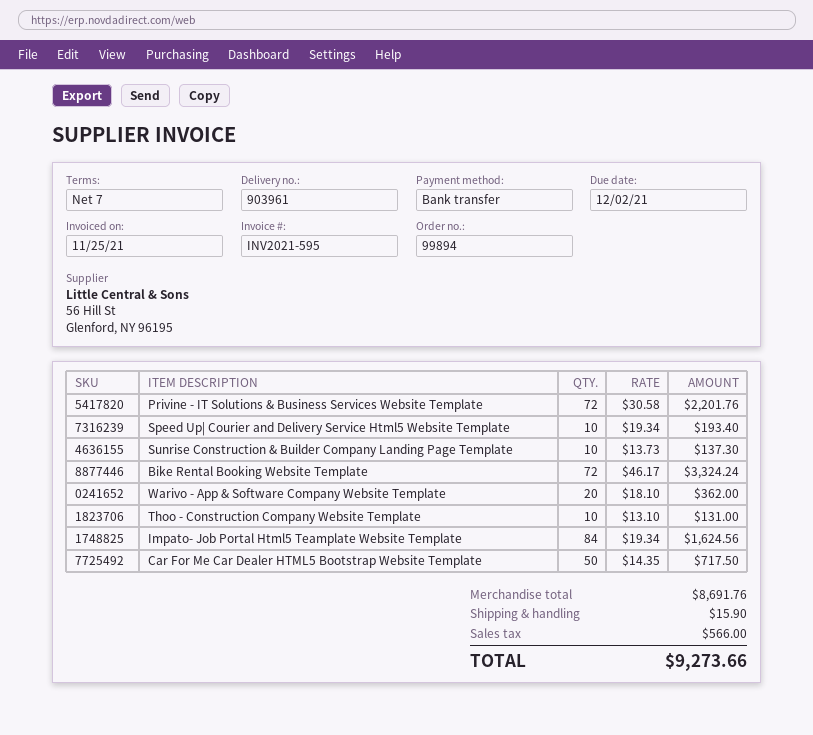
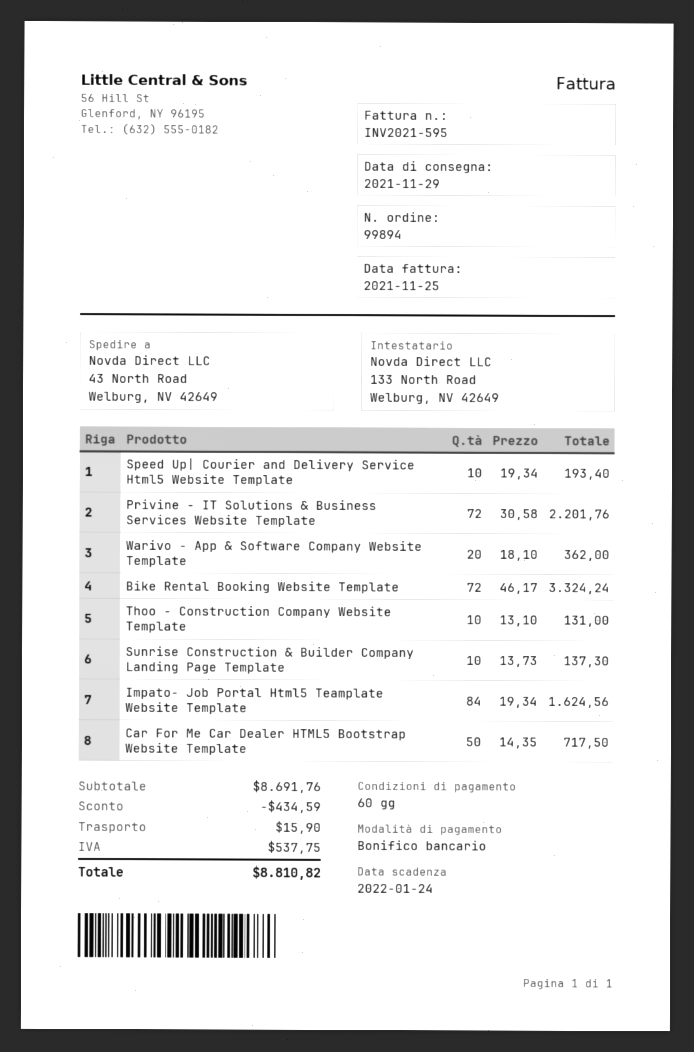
payment terms: 7 days -> 60 days
due date: 2021-12-02 -> 2022-01-24
discount: none -> 434.59
tax: 566.00 -> 537.75
total: 9273.66 -> 8810.82

